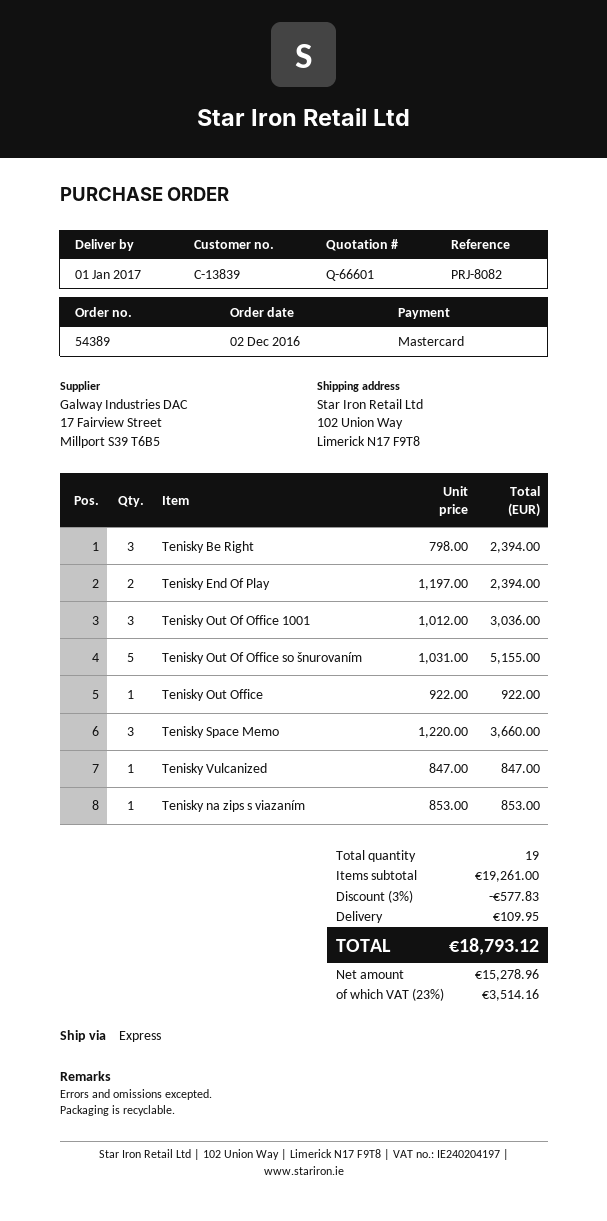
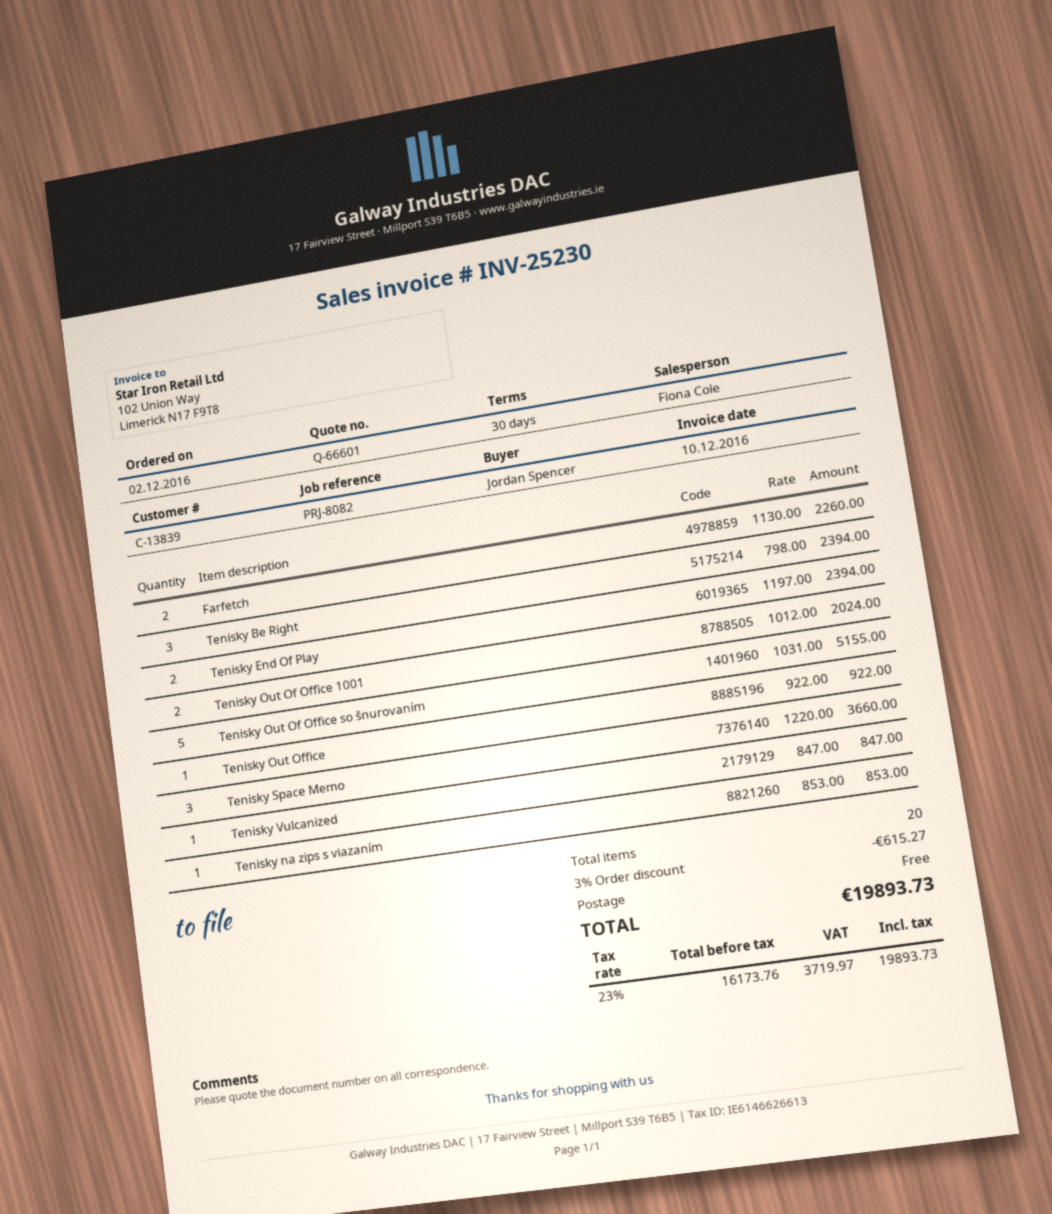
Tenisky Out Of Office 1001: 3 x 1012.00 = 3036.00 -> 2 x 1012.00 = 2024.00
Farfetch: none -> 2 x 1130.00 = 2260.00
total quantity: 19 -> 20
discount: 3% = 577.83 -> 3% = 615.27
shipping: 109.95 -> 0.00
net: 15278.96 -> 16173.76
tax: 23% = 3514.16 -> 23% = 3719.97
total: 18793.12 -> 19893.73

